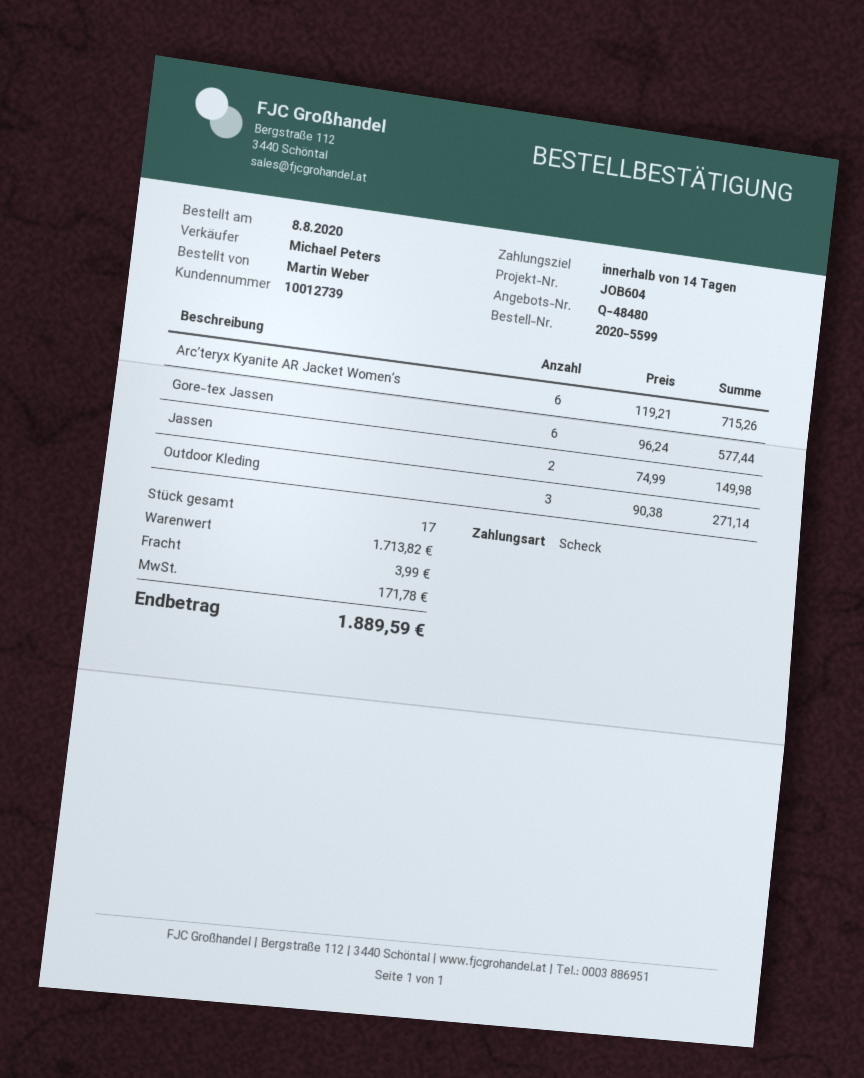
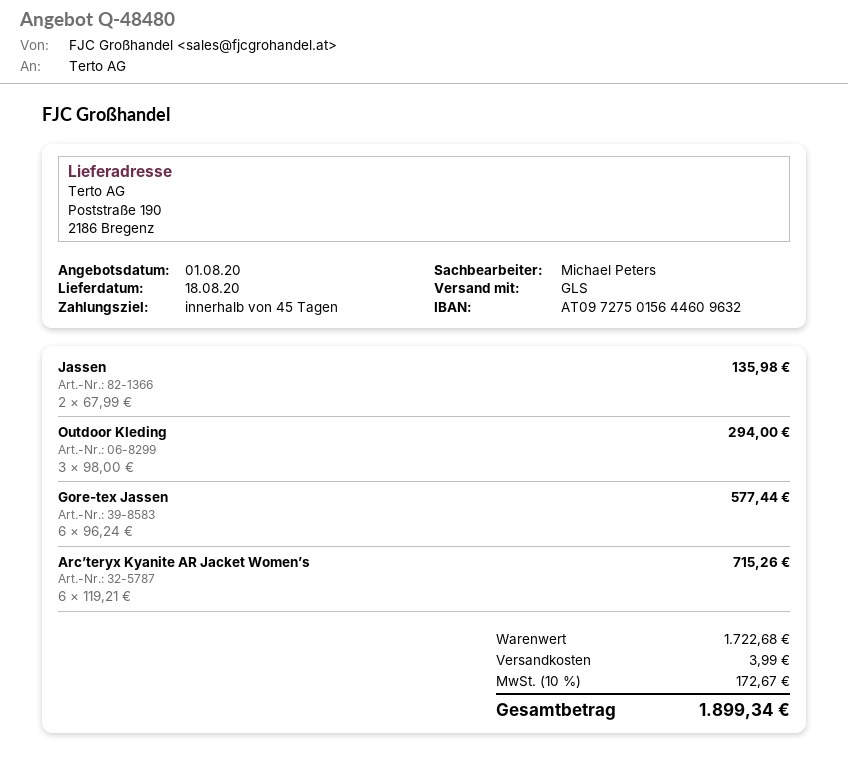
payment terms: 14 days -> 45 days
Jassen: 2 x 74.99 = 149.98 -> 2 x 67.99 = 135.98
Outdoor Kleding: 3 x 90.38 = 271.14 -> 3 x 98.00 = 294.00
subtotal: 1713.82 -> 1722.68
tax: 171.78 -> 172.67
total: 1889.59 -> 1899.34

